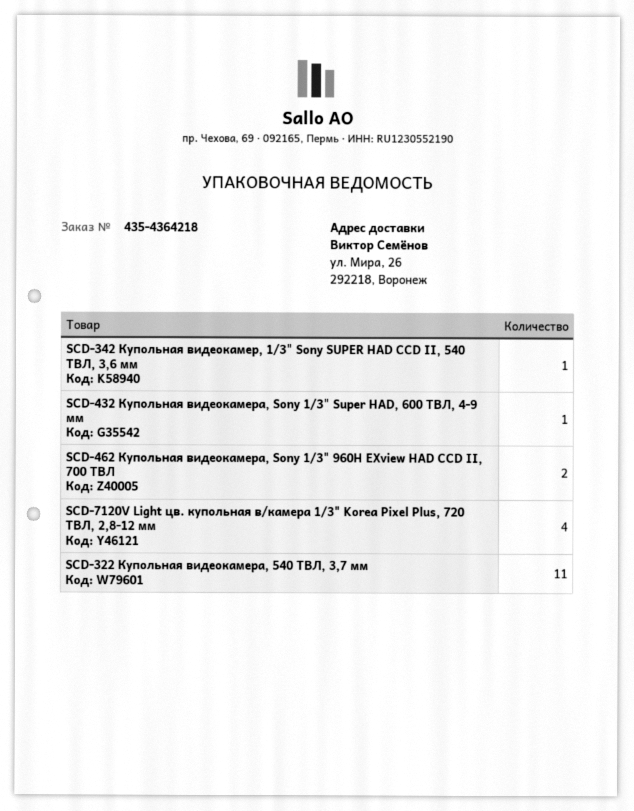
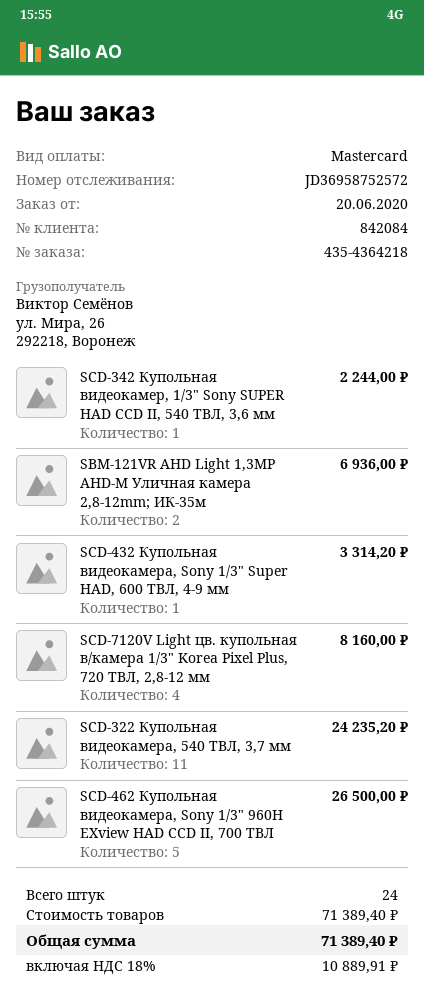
SCD-462 Купольная видеокамера, Sony 1/3" 960H EXview HAD CCD II, 700 ТВЛ: 2 -> 5
SBM-121VR AHD Light 1,3MP AHD-M Уличная камера 2,8-12mm; ИК-35м: none -> 2

